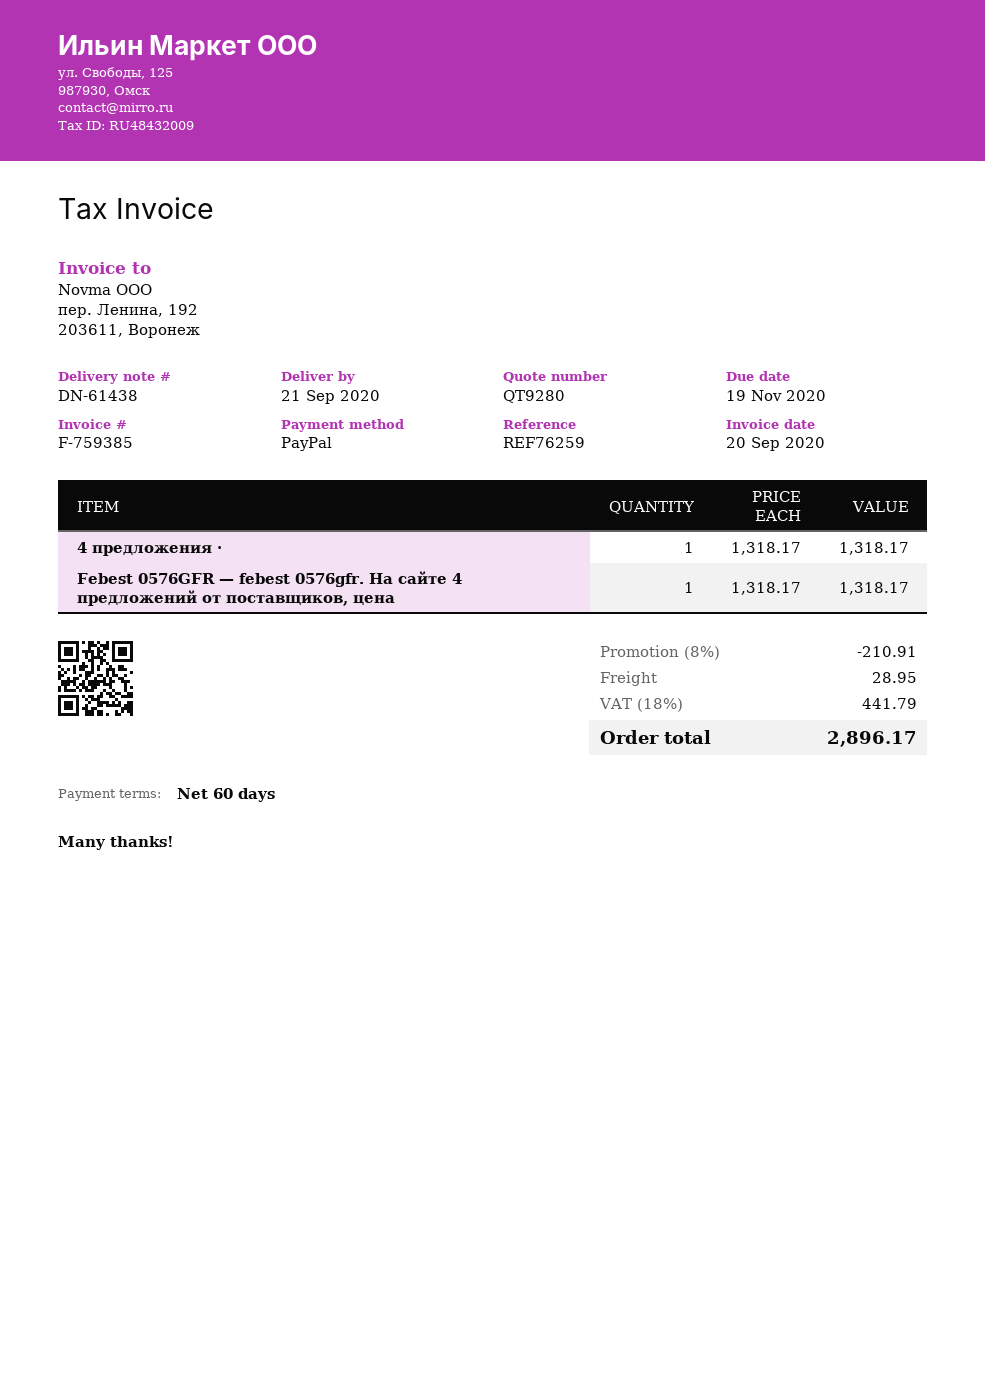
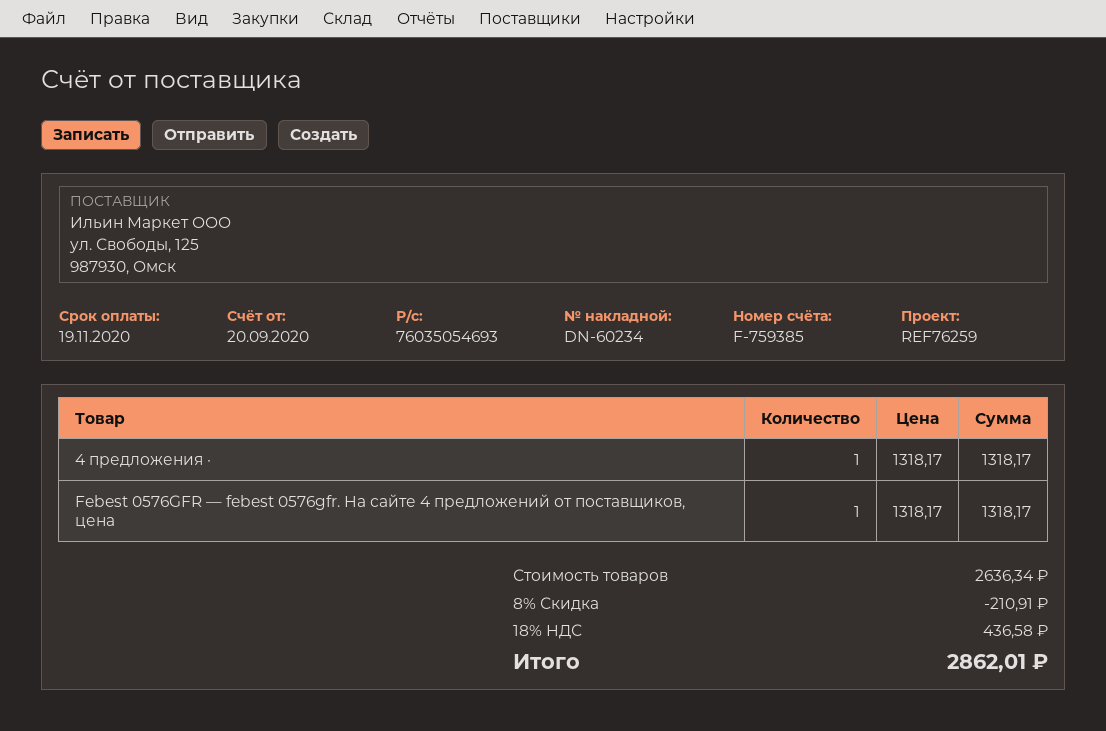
delivery note number: DN-61438 -> DN-60234
shipping: 28.95 -> none
tax: 18% = 441.79 -> 18% = 436.58
total: 2896.17 -> 2862.01

